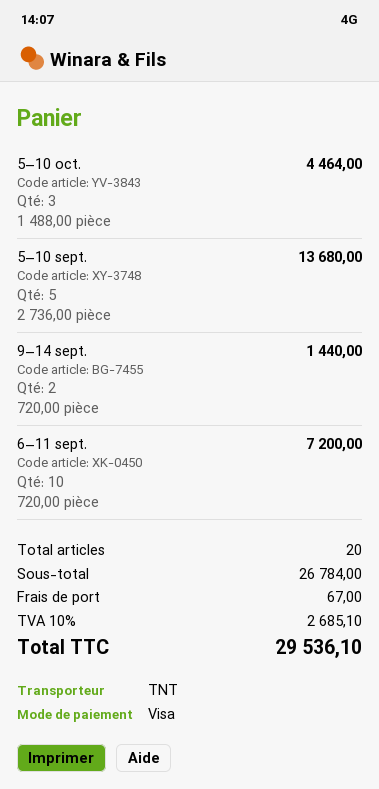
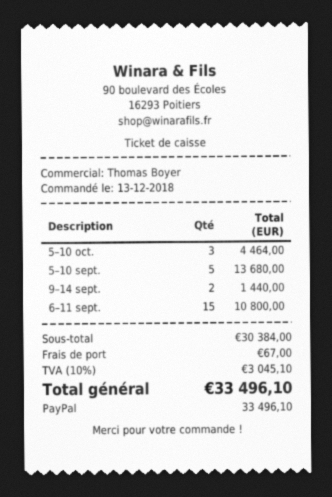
payment method: Visa -> PayPal
6–11 sept.: 10 for 7200.00 -> 15 for 10800.00
subtotal: 26784.00 -> 30384.00
tax: 10% = 2685.10 -> 10% = 3045.10
total: 29536.10 -> 33496.10

